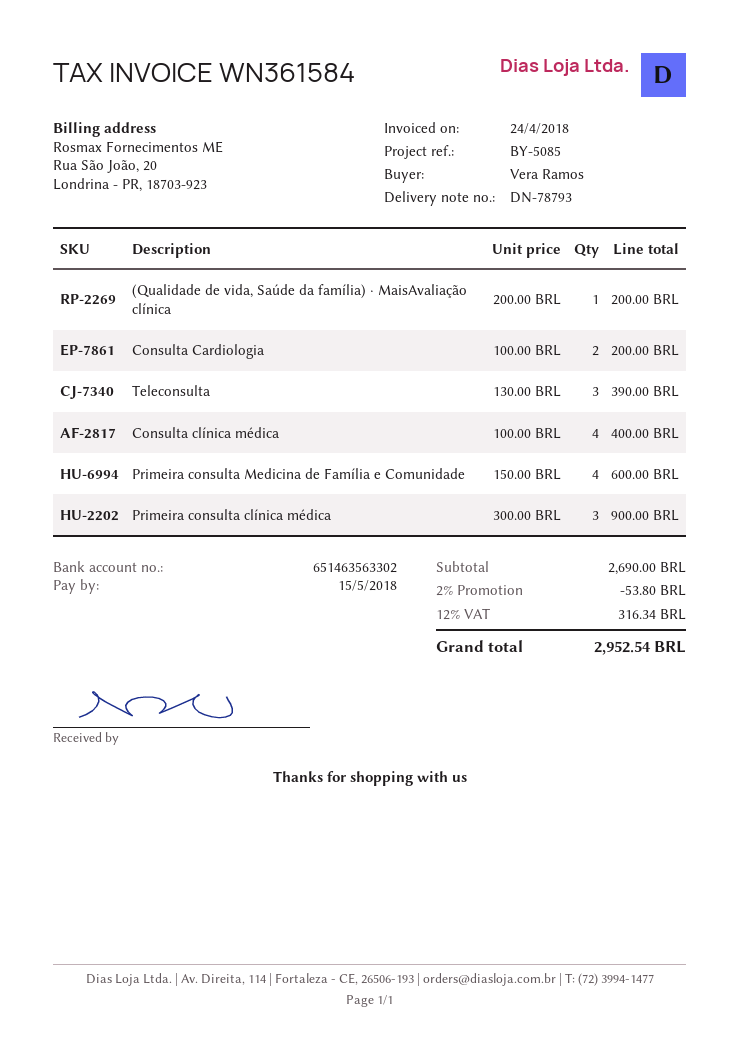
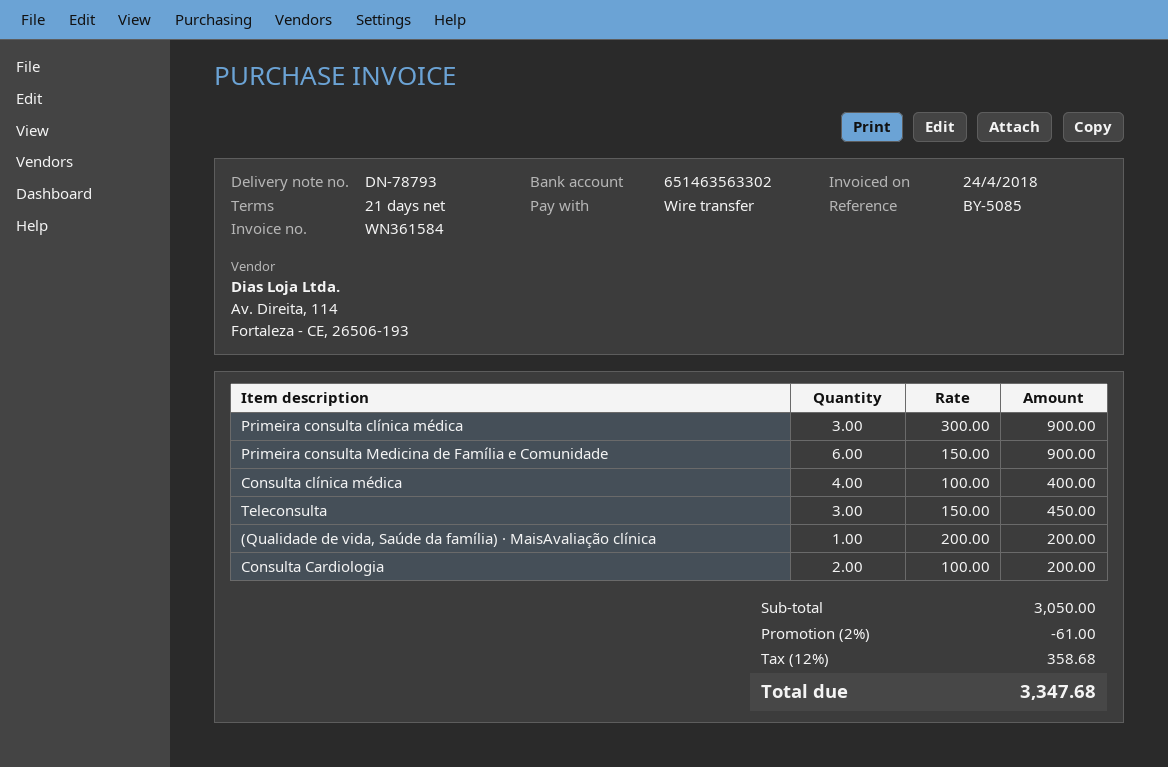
Teleconsulta: 3 x 130.00 = 390.00 -> 3 x 150.00 = 450.00
Primeira consulta Medicina de Família e Comunidade: 4 x 150.00 = 600.00 -> 6 x 150.00 = 900.00
subtotal: 2690.00 -> 3050.00
discount: 2% = 53.80 -> 2% = 61.00
tax: 12% = 316.34 -> 12% = 358.68
total: 2952.54 -> 3347.68

